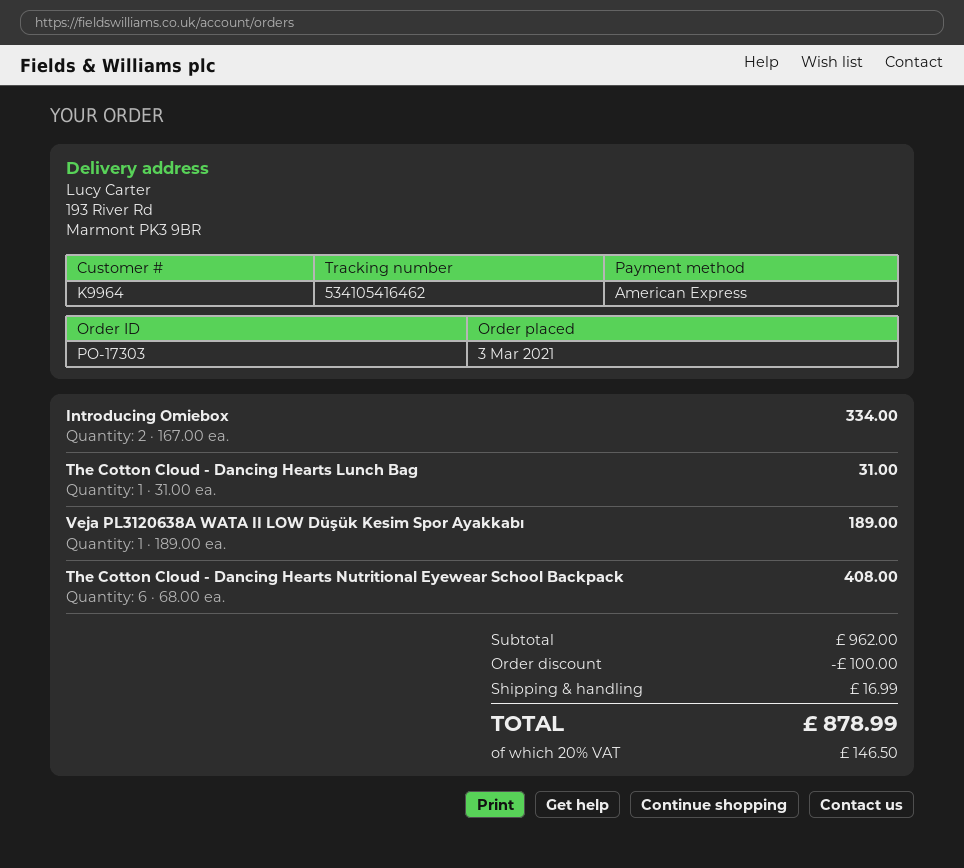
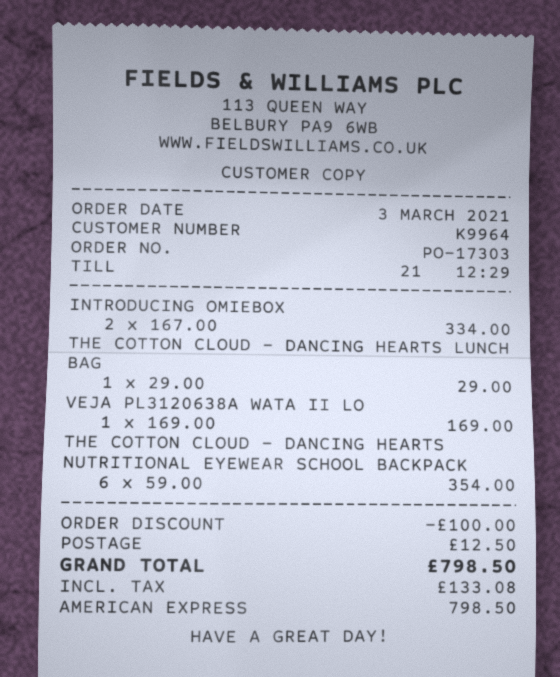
The Cotton Cloud - Dancing Hearts Lunch Bag: 1 x 31.00 = 31.00 -> 1 x 29.00 = 29.00
Veja PL3120638A WATA II LOW Düşük Kesim Spor Ayakkabı: 1 x 189.00 = 189.00 -> 1 x 169.00 = 169.00
The Cotton Cloud - Dancing Hearts Nutritional Eyewear School Backpack: 6 x 68.00 = 408.00 -> 6 x 59.00 = 354.00
shipping: 16.99 -> 12.50
tax: 146.50 -> 133.08
total: 878.99 -> 798.50

